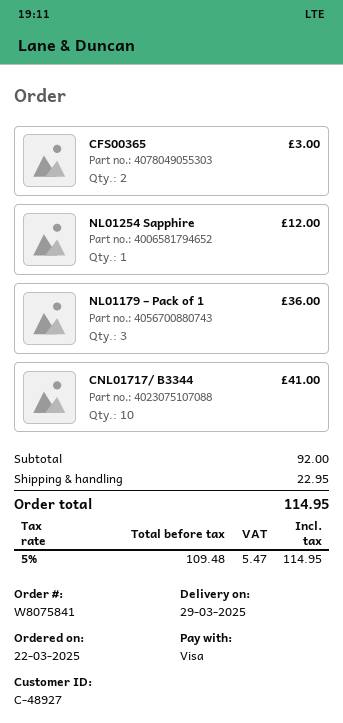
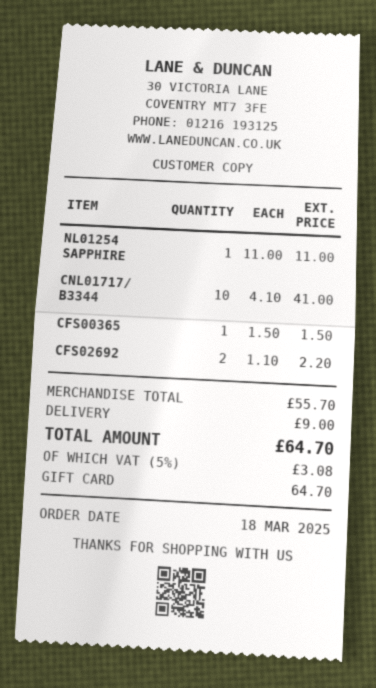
order date: 2025-03-22 -> 2025-03-18
payment method: Visa -> gift card
CFS00365: 2 for 3.00 -> 1 for 1.50
NL01254 Sapphire: 1 for 12.00 -> 1 for 11.00
NL01179 – Pack of 1: 3 for 36.00 -> none
CFS02692: none -> 2 for 2.20
subtotal: 92.00 -> 55.70
shipping: 22.95 -> 9.00
tax: 5% = 5.47 -> 5% = 3.08
total: 114.95 -> 64.70

